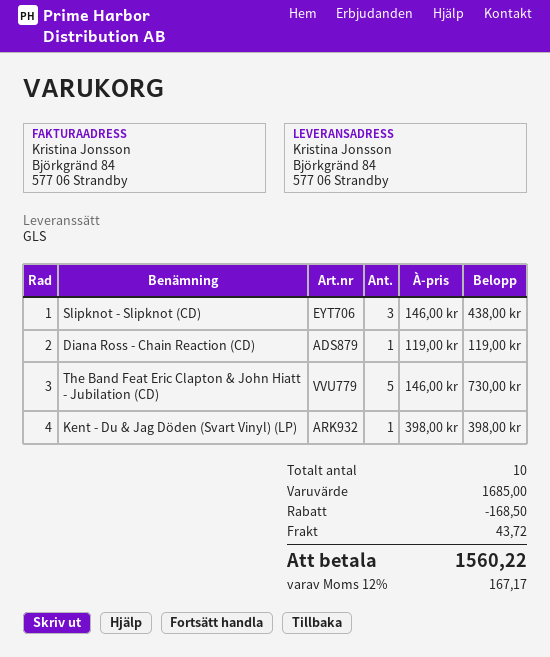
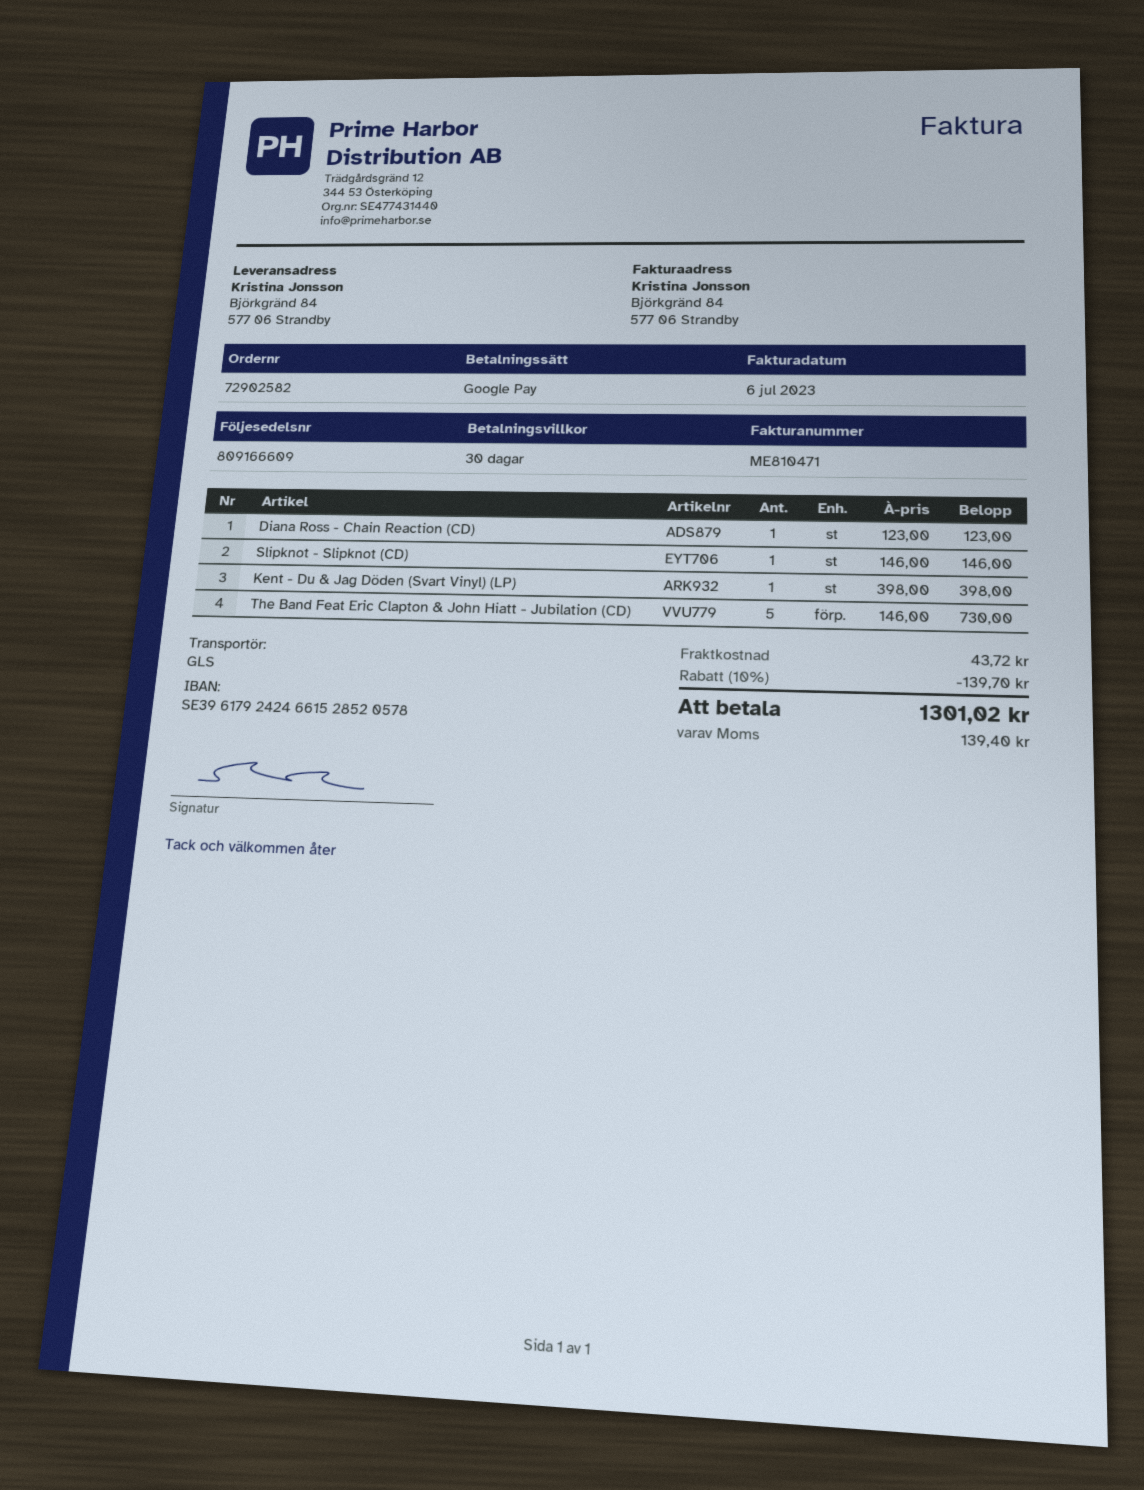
Slipknot - Slipknot (CD): 3 x 146.00 = 438.00 -> 1 x 146.00 = 146.00
Diana Ross - Chain Reaction (CD): 1 x 119.00 = 119.00 -> 1 x 123.00 = 123.00
discount: 168.50 -> 139.70
tax: 167.17 -> 139.40
total: 1560.22 -> 1301.02

